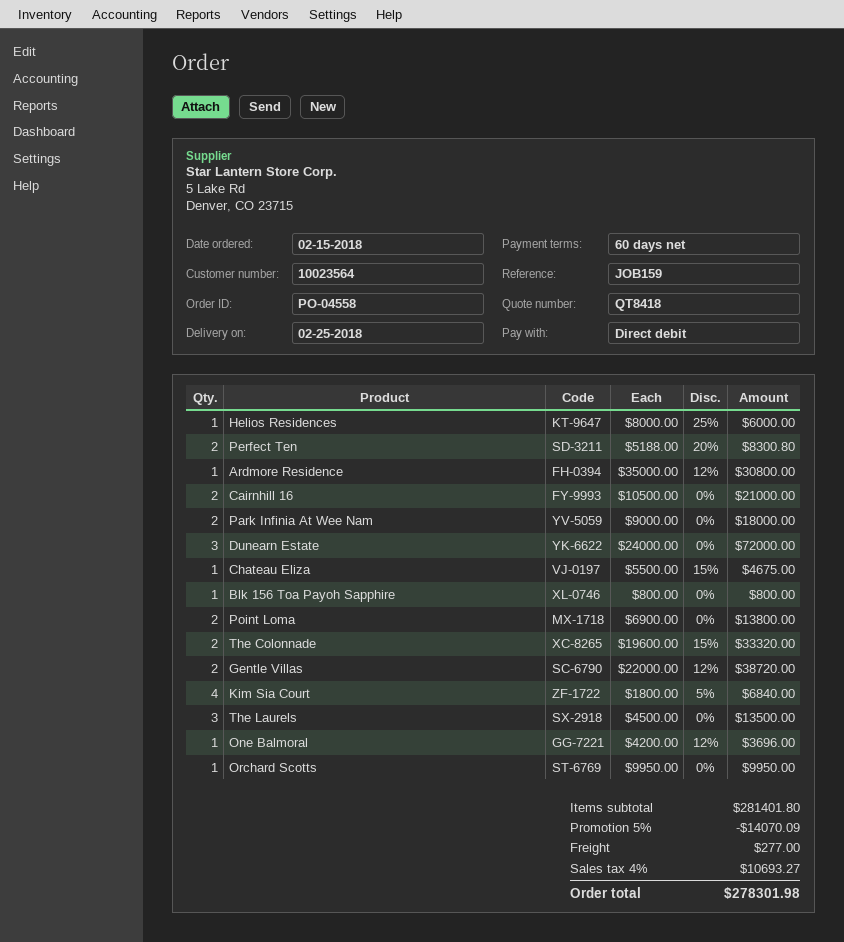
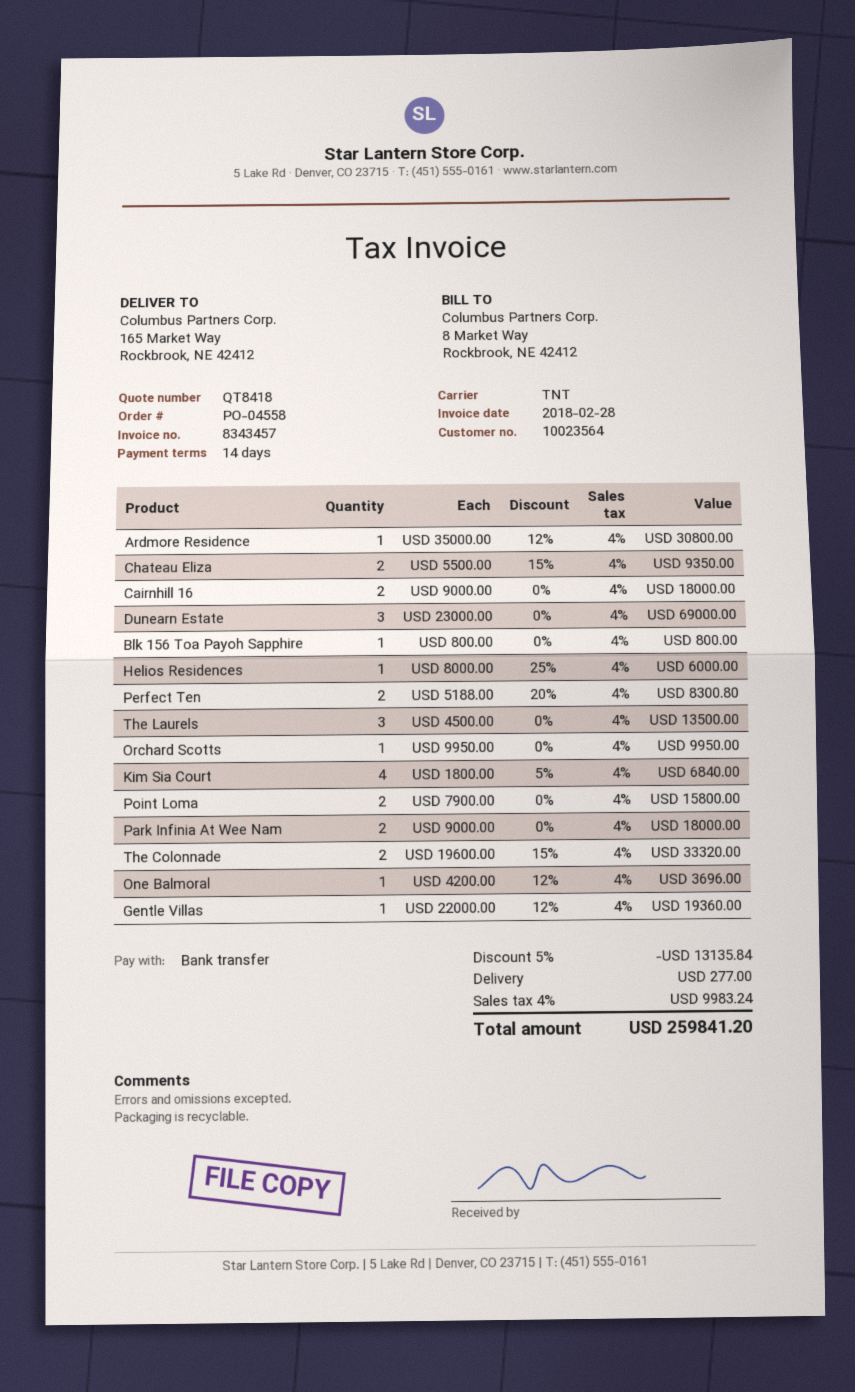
payment terms: 60 days -> 14 days
payment method: direct debit -> bank transfer
Cairnhill 16: 2 x 10500.00 = 21000.00 -> 2 x 9000.00 = 18000.00
Dunearn Estate: 3 x 24000.00 = 72000.00 -> 3 x 23000.00 = 69000.00
Chateau Eliza: 1 x 5500.00 - 15% = 4675.00 -> 2 x 5500.00 - 15% = 9350.00
Point Loma: 2 x 6900.00 = 13800.00 -> 2 x 7900.00 = 15800.00
Gentle Villas: 2 x 22000.00 - 12% = 38720.00 -> 1 x 22000.00 - 12% = 19360.00
discount: 5% = 14070.09 -> 5% = 13135.84
tax: 4% = 10693.27 -> 4% = 9983.24
total: 278301.98 -> 259841.20

